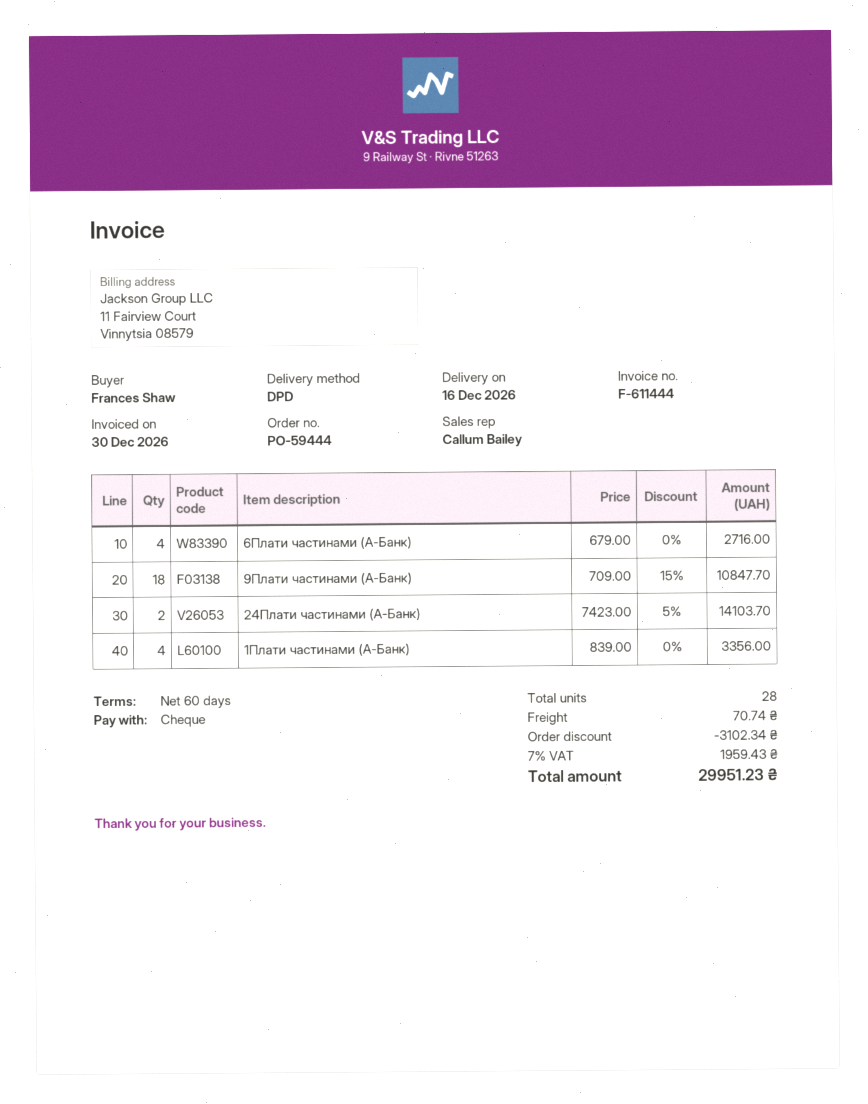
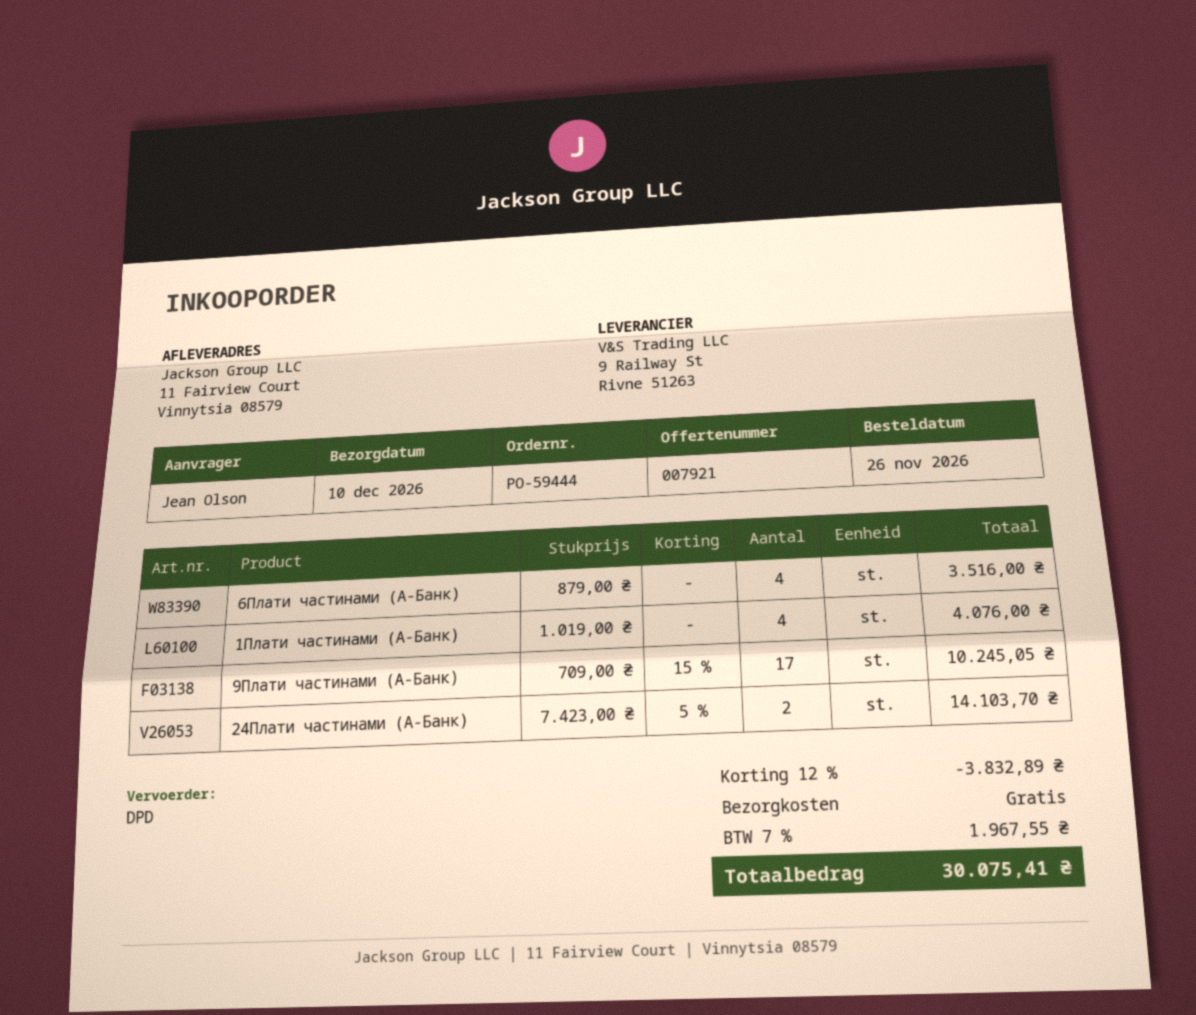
delivery date: 2026-12-16 -> 2026-12-10
ordered by: Frances Shaw -> Jean Olson
6Плати частинами (А-Банк): 4 x 679.00 = 2716.00 -> 4 x 879.00 = 3516.00
9Плати частинами (А-Банк): 18 x 709.00 - 15% = 10847.70 -> 17 x 709.00 - 15% = 10245.05
1Плати частинами (А-Банк): 4 x 839.00 = 3356.00 -> 4 x 1019.00 = 4076.00
discount: 3102.34 -> 3832.89
shipping: 70.74 -> 0.00
tax: 7% = 1959.43 -> 7% = 1967.55
total: 29951.23 -> 30075.41

